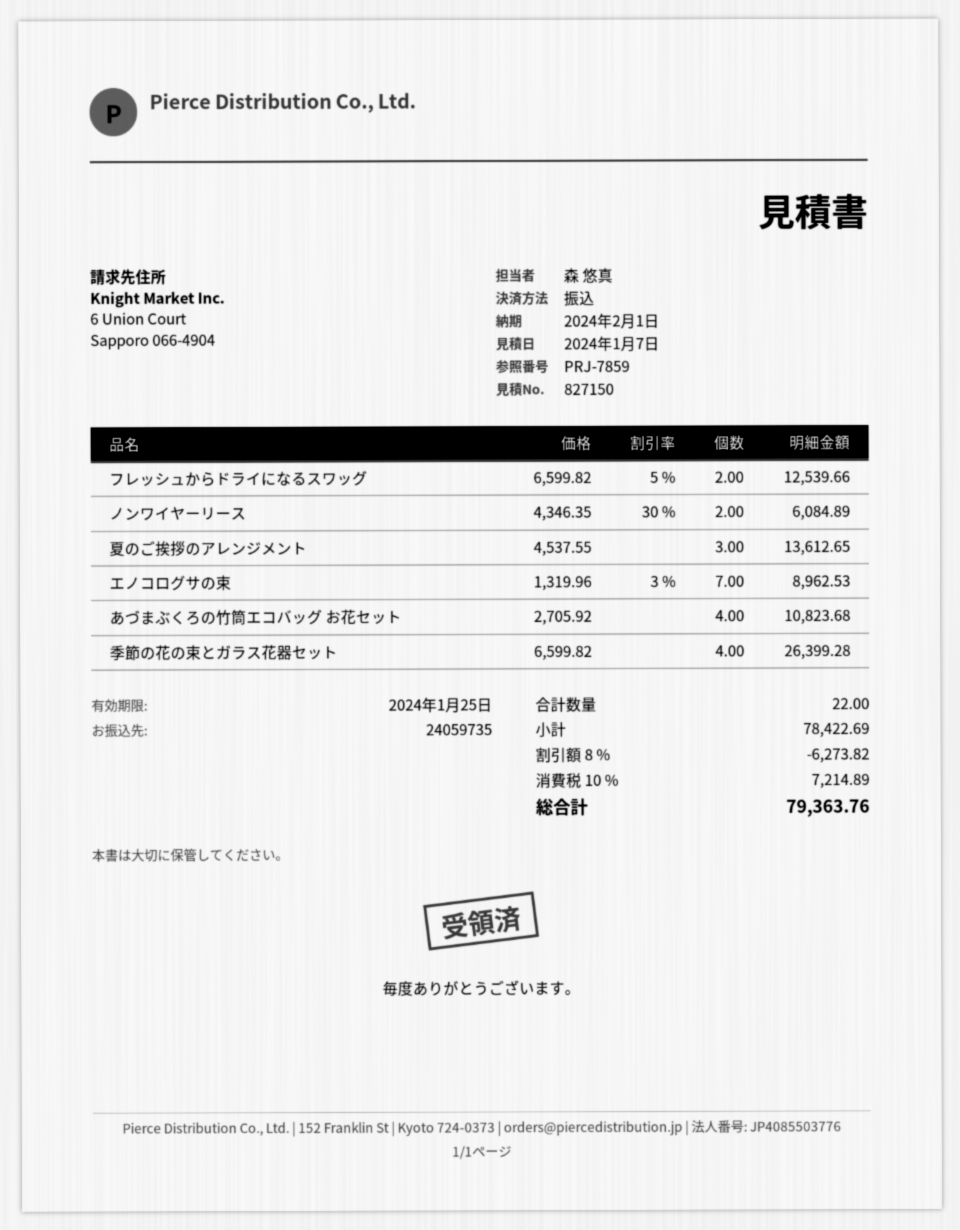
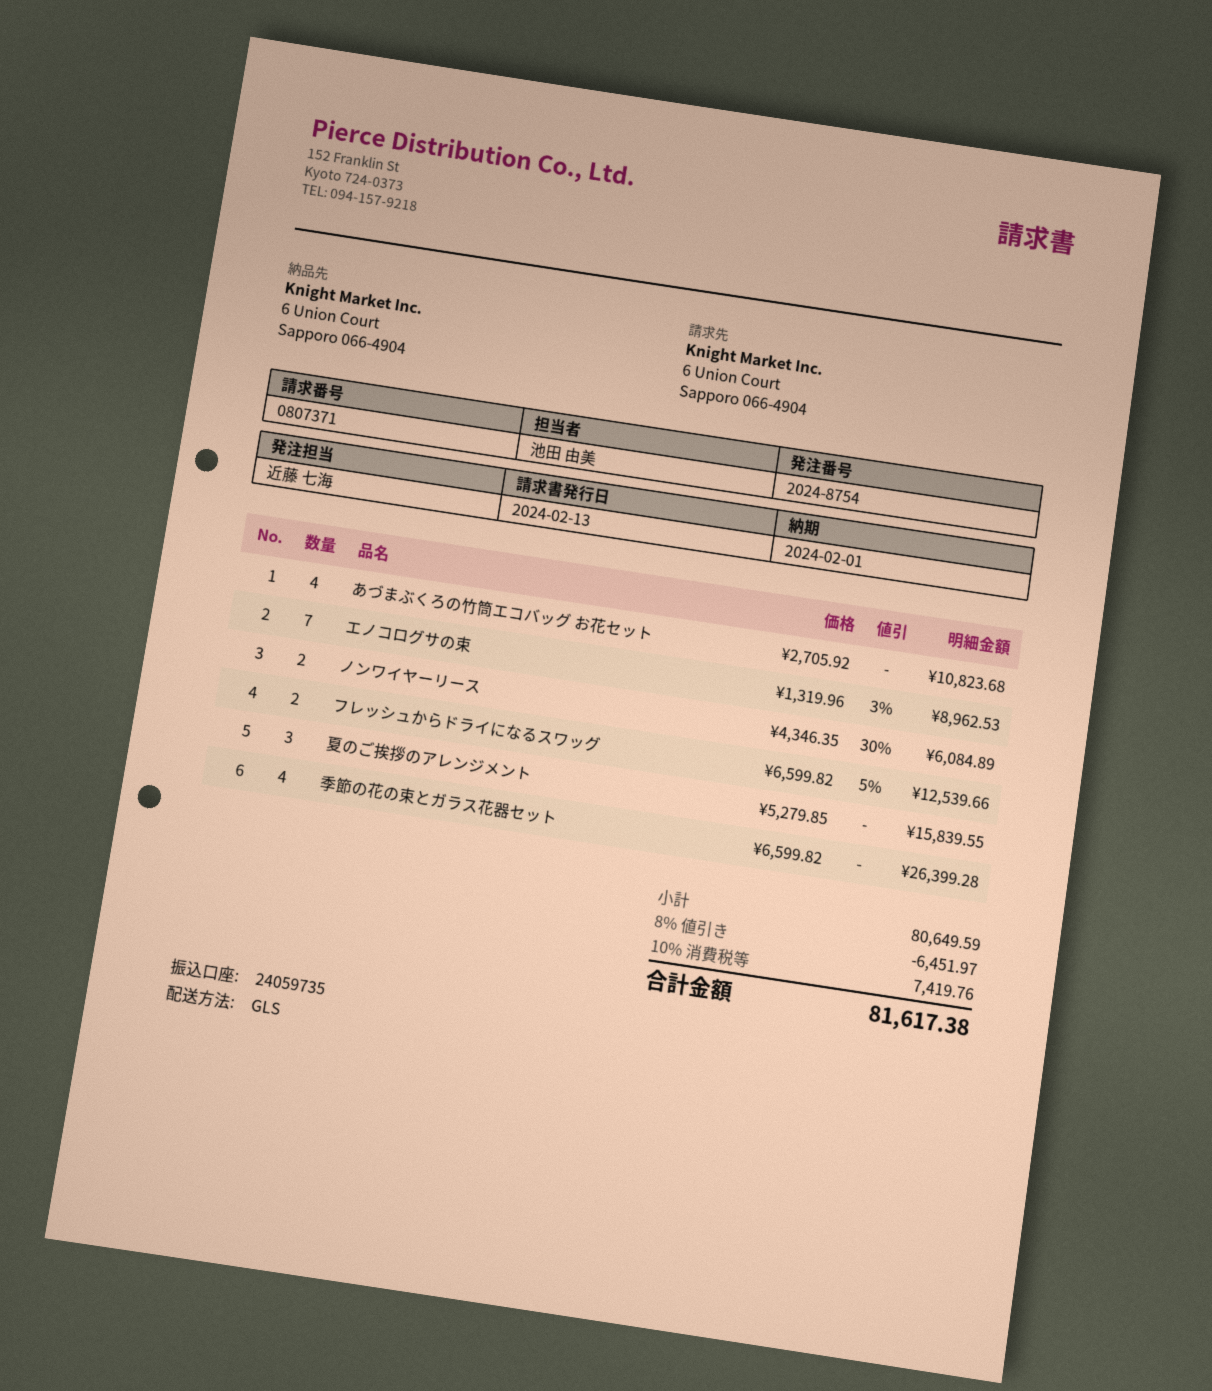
sales rep: 森 悠真 -> 池田 由美
夏のご挨拶のアレンジメント: 3 x 4537.55 = 13612.65 -> 3 x 5279.85 = 15839.55
subtotal: 78422.69 -> 80649.59
discount: 8% = 6273.82 -> 8% = 6451.97
tax: 10% = 7214.89 -> 10% = 7419.76
total: 79363.76 -> 81617.38

